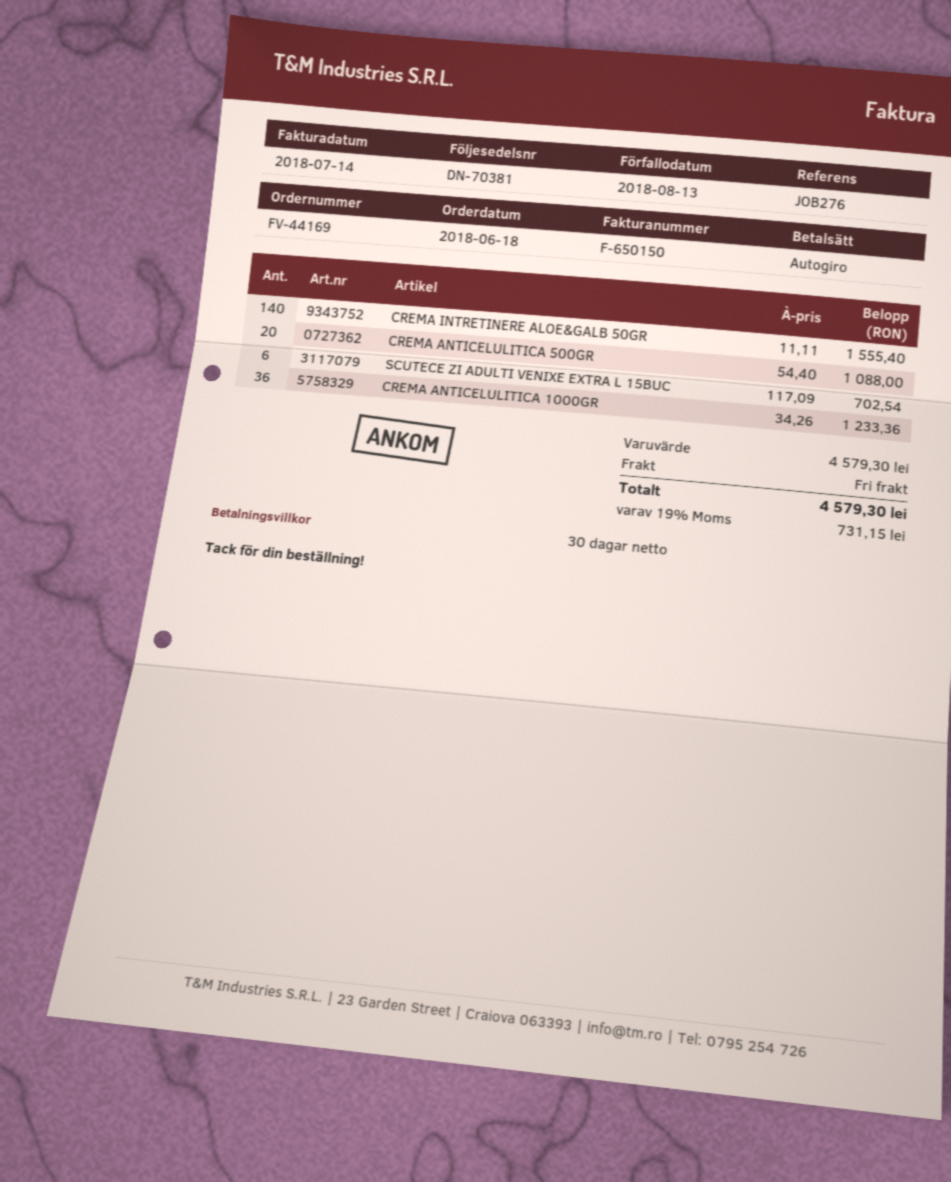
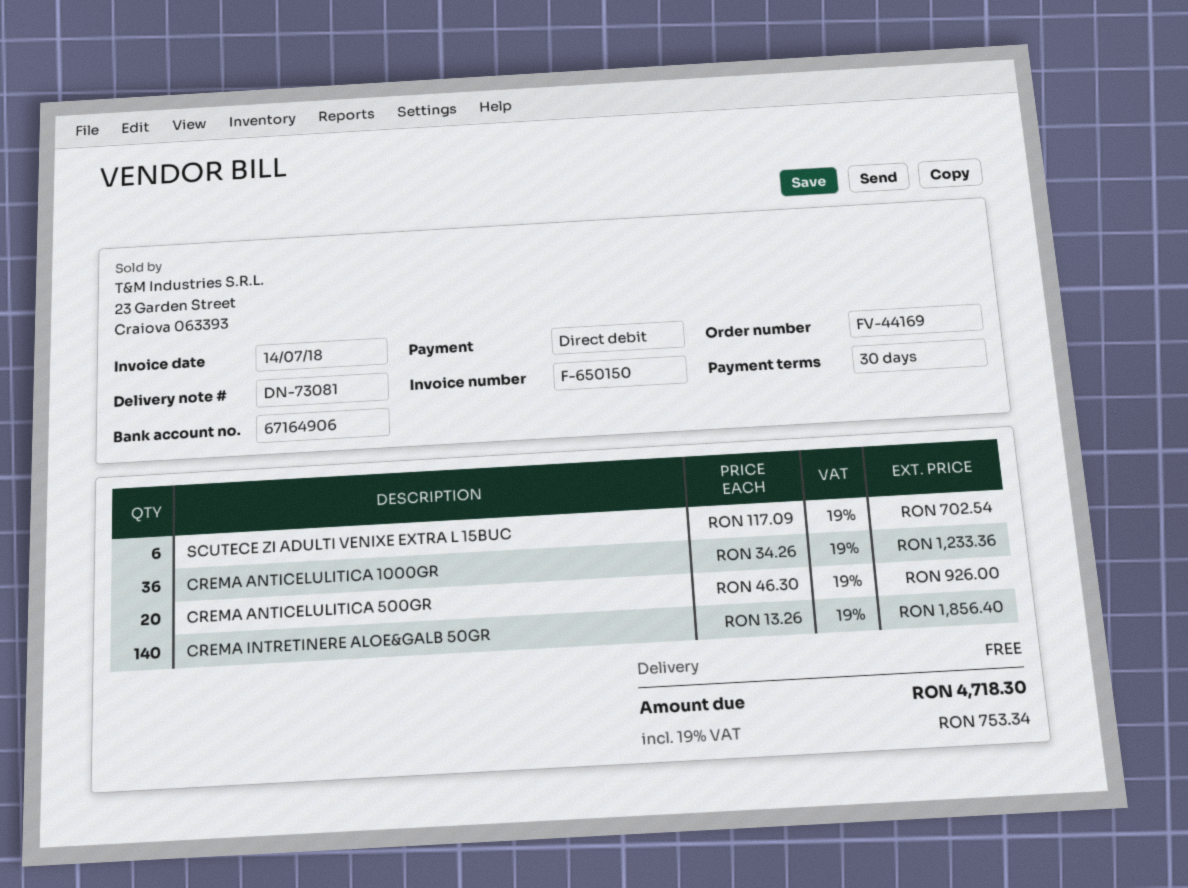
delivery note number: DN-70381 -> DN-73081
CREMA INTRETINERE ALOE&GALB 50GR: 140 x 11.11 = 1555.40 -> 140 x 13.26 = 1856.40
CREMA ANTICELULITICA 500GR: 20 x 54.40 = 1088.00 -> 20 x 46.30 = 926.00
tax: 19% = 731.15 -> 19% = 753.34
total: 4579.30 -> 4718.30

